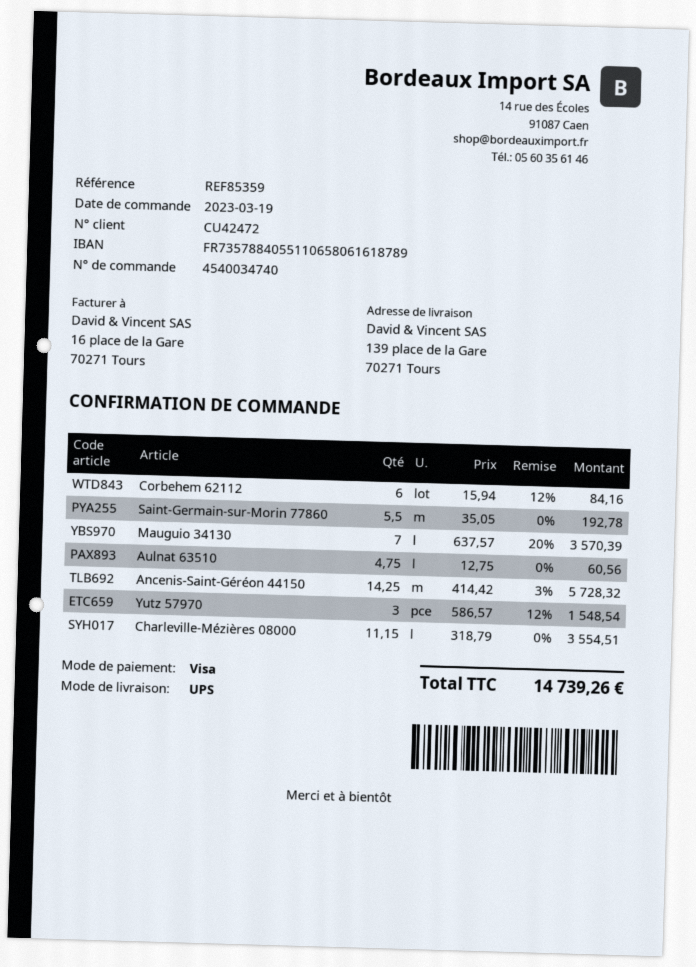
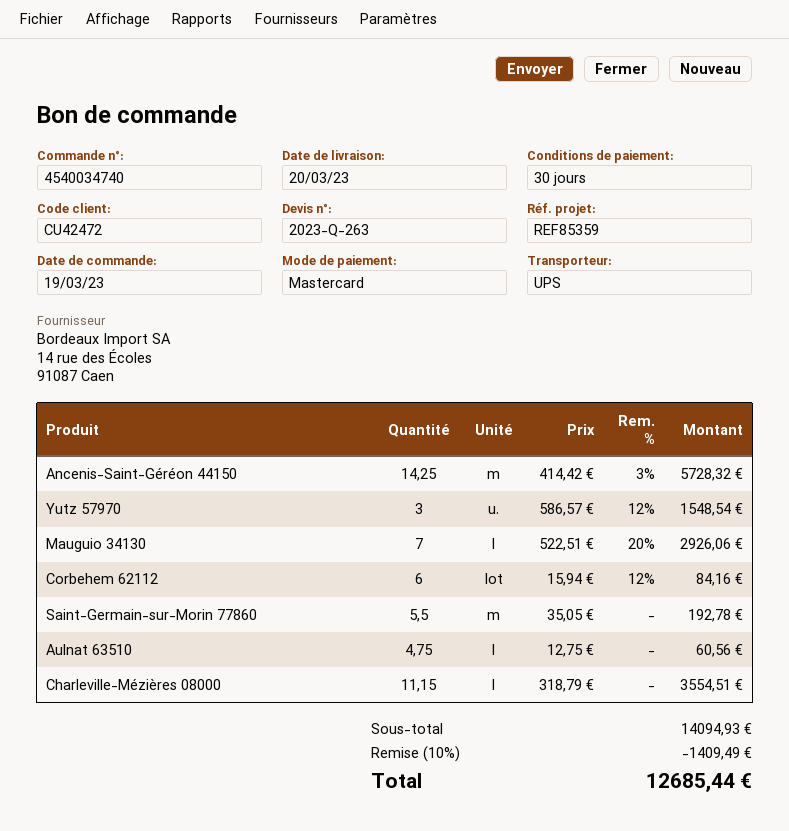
payment method: Visa -> Mastercard
Mauguio 34130: 7 x 637.57 - 20% = 3570.39 -> 7 x 522.51 - 20% = 2926.06
discount: none -> 10% = 1409.49
total: 14739.26 -> 12685.44

